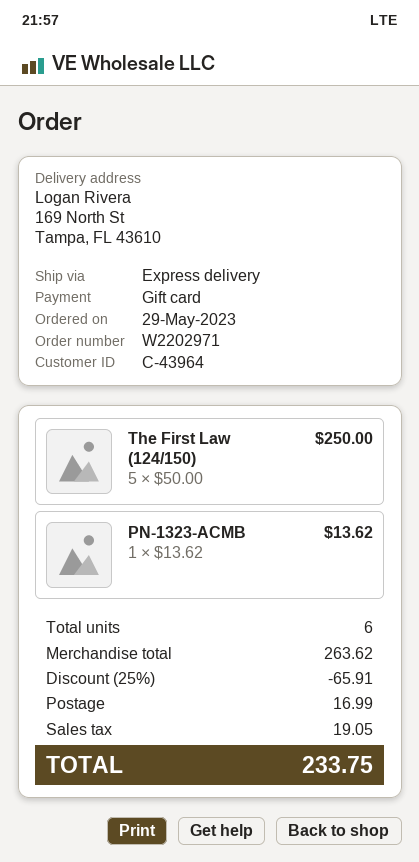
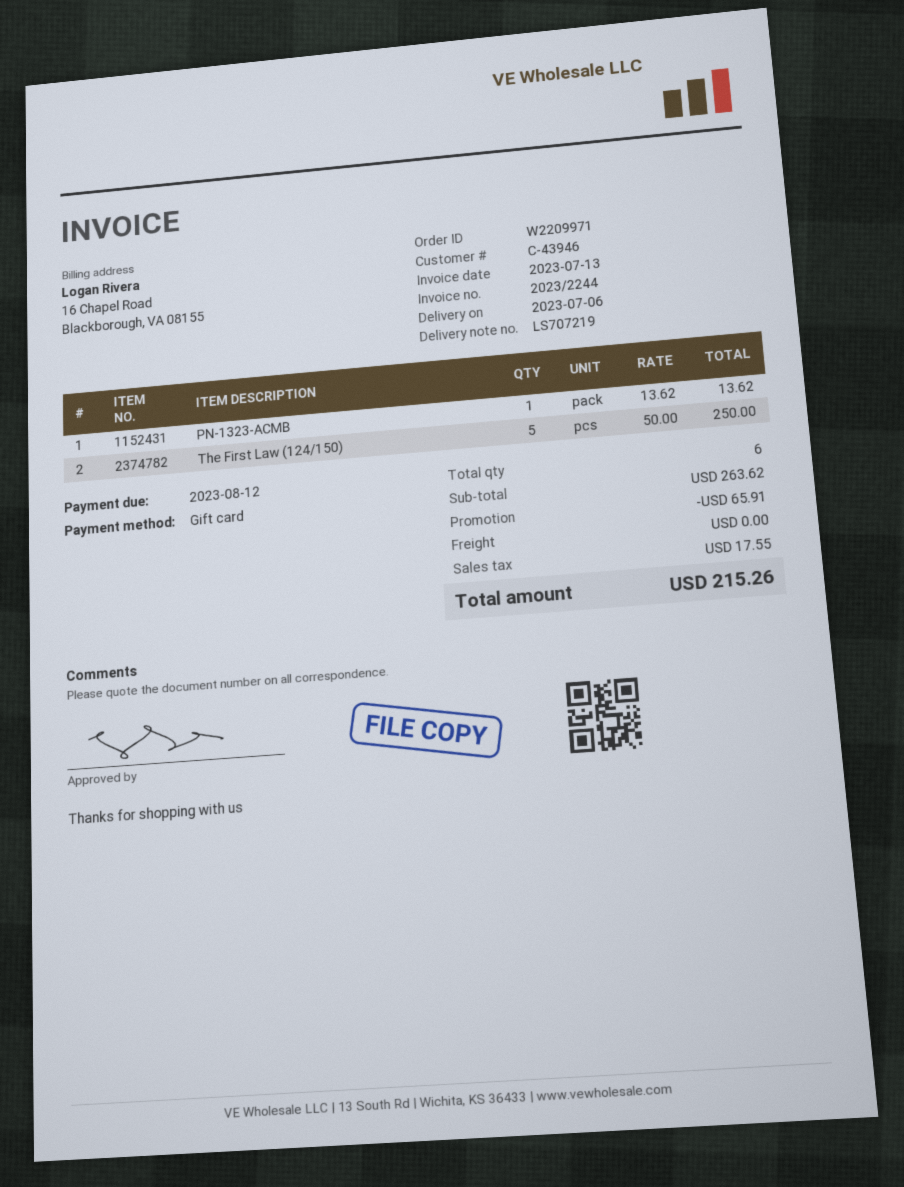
order number: W2202971 -> W2209971
customer number: C-43964 -> C-43946
shipping: 16.99 -> 0.00
tax: 19.05 -> 17.55
total: 233.75 -> 215.26

